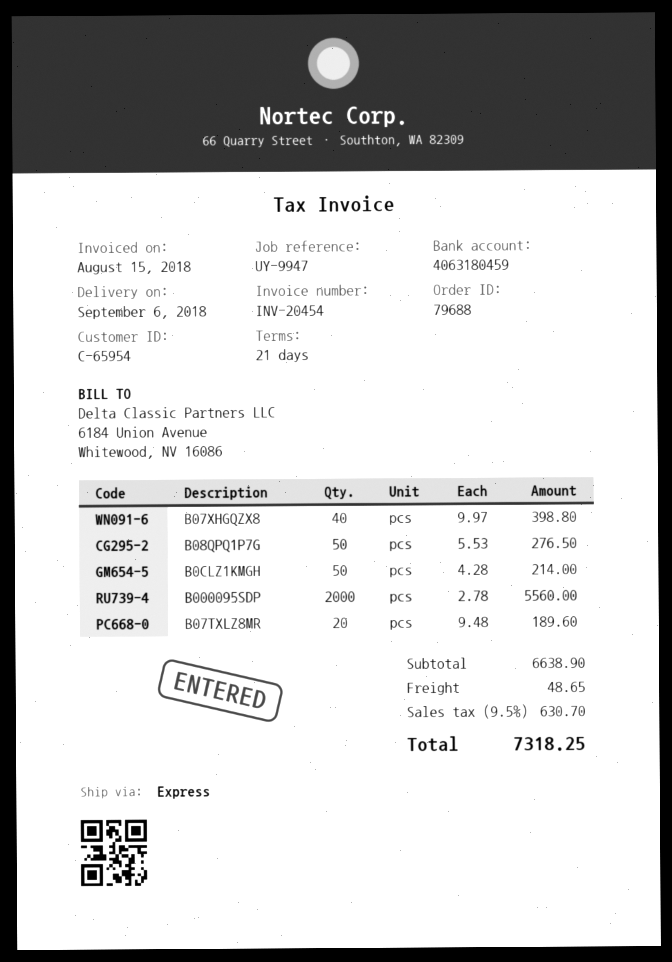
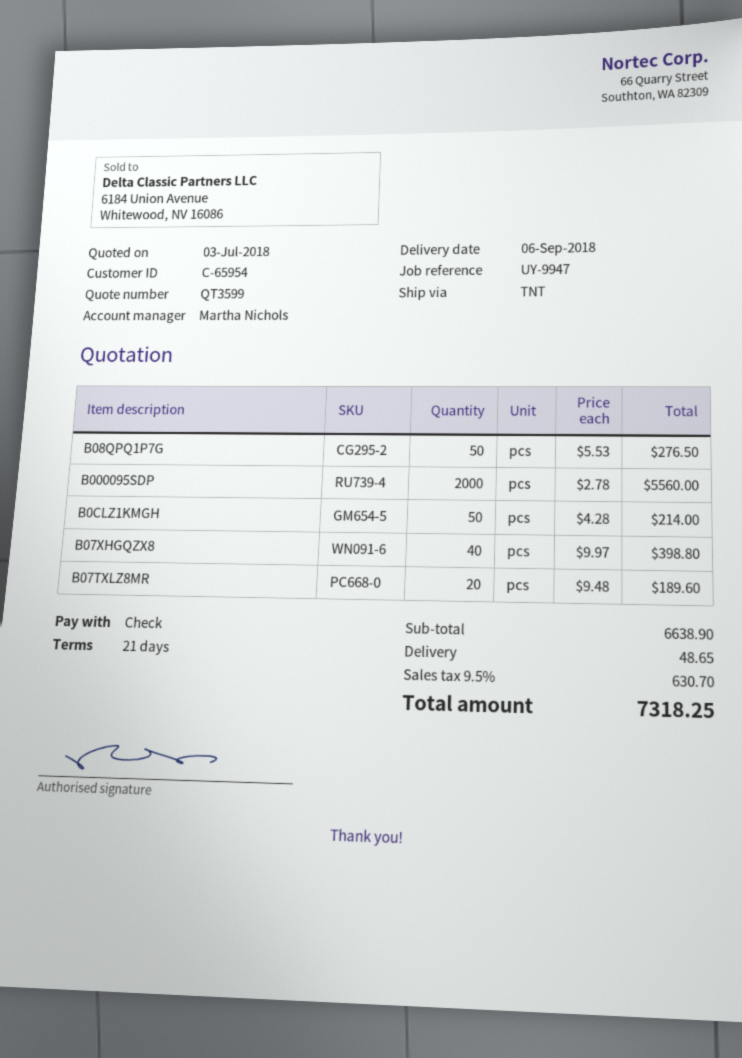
shipping method: express -> TNT

